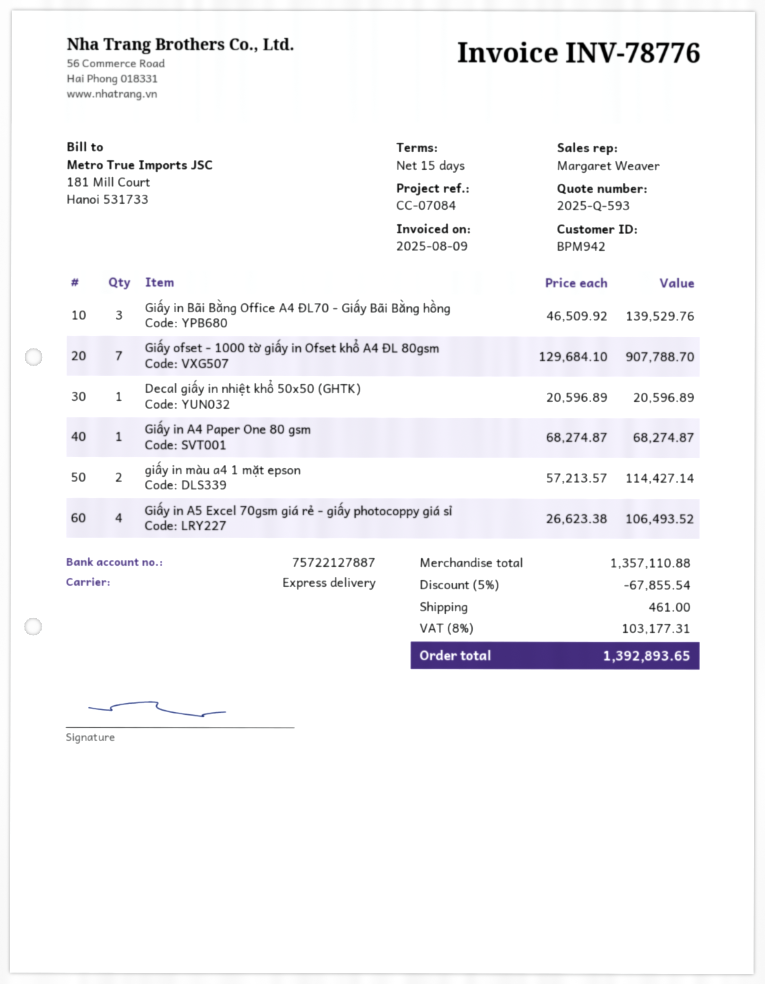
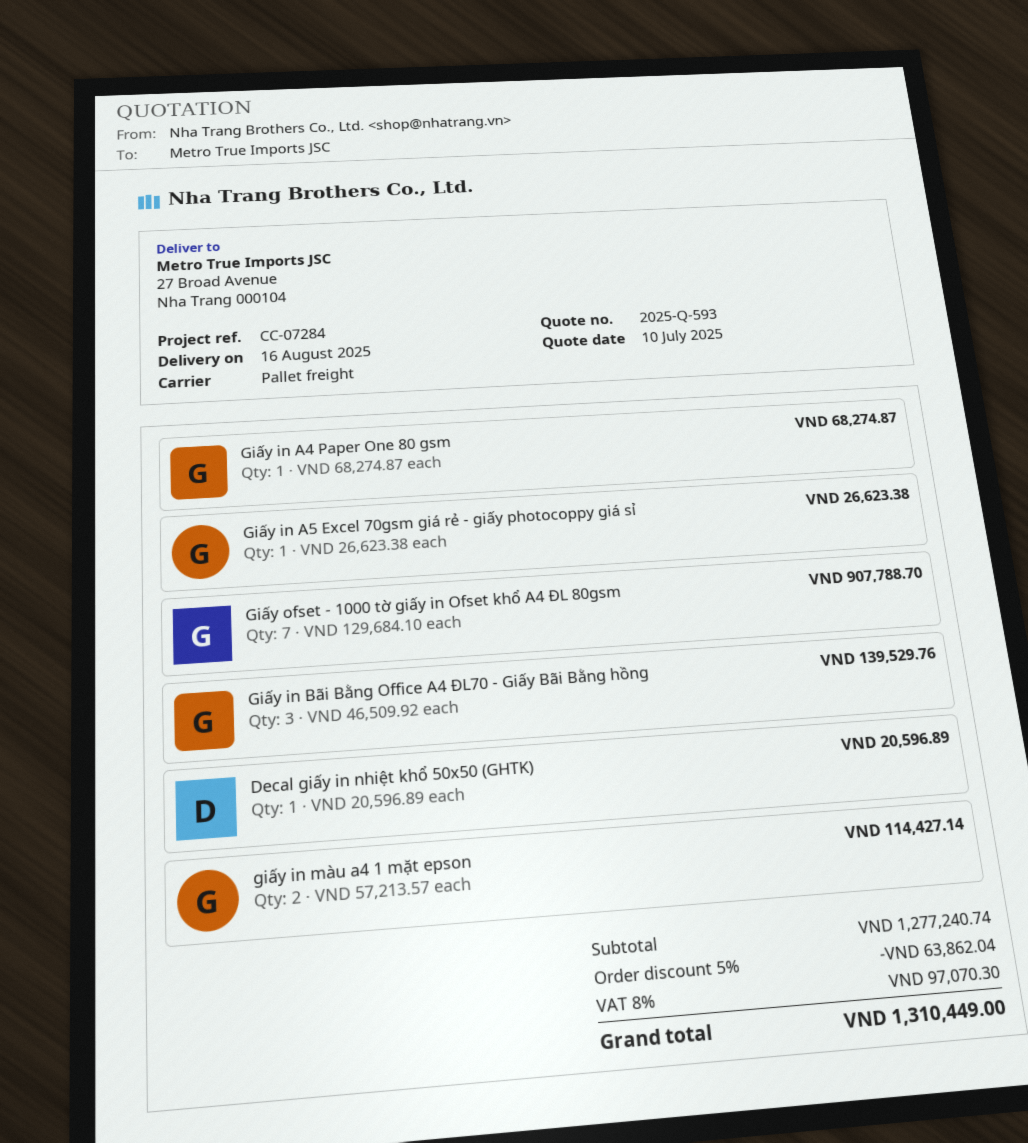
reference: CC-07084 -> CC-07284
shipping method: express -> pallet freight
Giấy in A5 Excel 70gsm giá rẻ - giấy photocoppy giá sỉ: 4 x 26623.38 = 106493.52 -> 1 x 26623.38 = 26623.38
subtotal: 1357110.88 -> 1277240.74
discount: 5% = 67855.54 -> 5% = 63862.04
shipping: 461.00 -> none
tax: 8% = 103177.31 -> 8% = 97070.30
total: 1392893.65 -> 1310449.00

